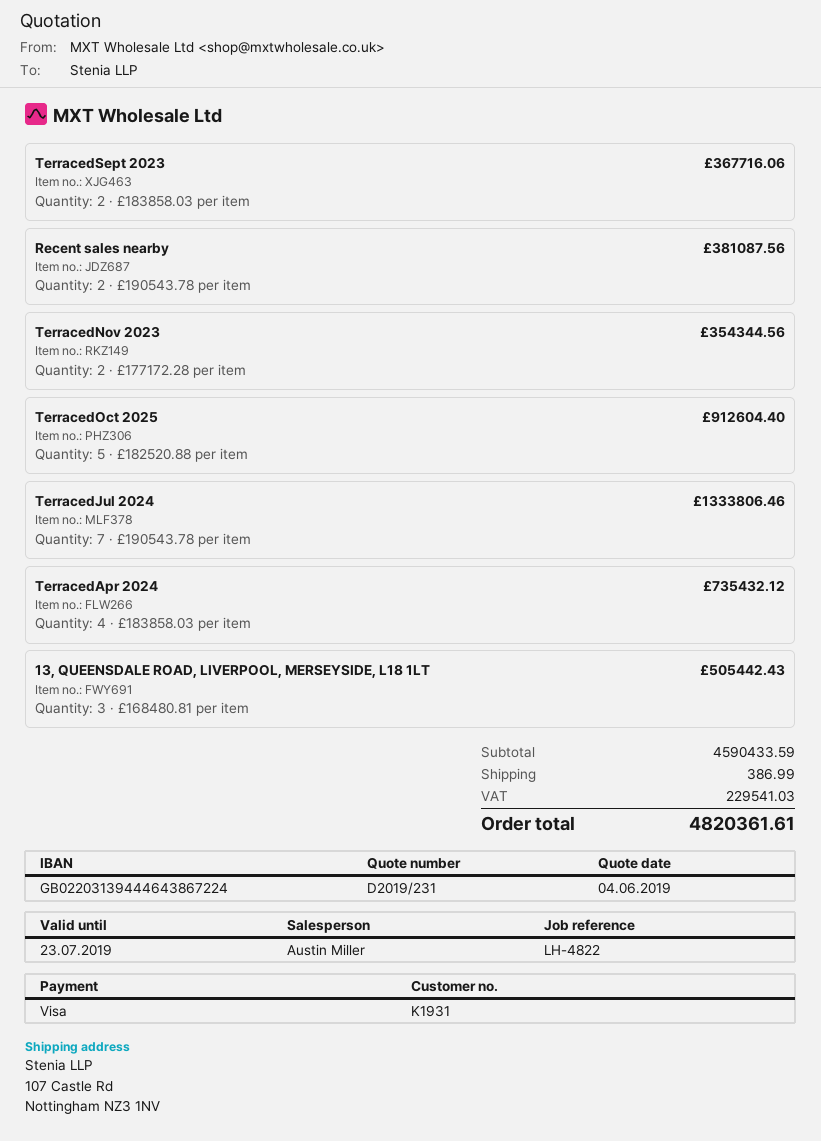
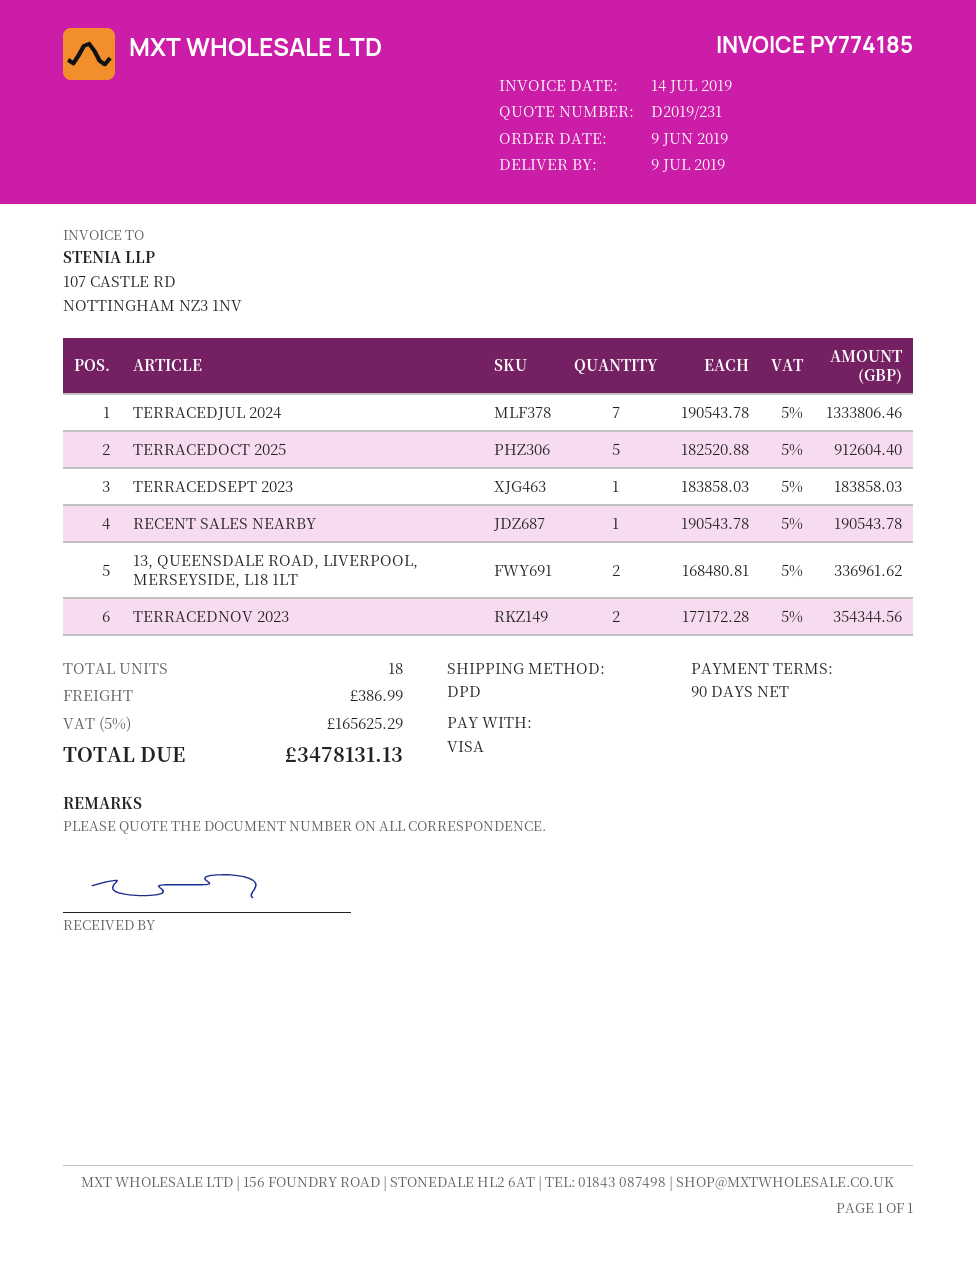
TerracedSept 2023: 2 x 183858.03 = 367716.06 -> 1 x 183858.03 = 183858.03
Recent sales nearby: 2 x 190543.78 = 381087.56 -> 1 x 190543.78 = 190543.78
TerracedApr 2024: 4 x 183858.03 = 735432.12 -> none
13, QUEENSDALE ROAD, LIVERPOOL, MERSEYSIDE, L18 1LT: 3 x 168480.81 = 505442.43 -> 2 x 168480.81 = 336961.62
tax: 229541.03 -> 165625.29
total: 4820361.61 -> 3478131.13

